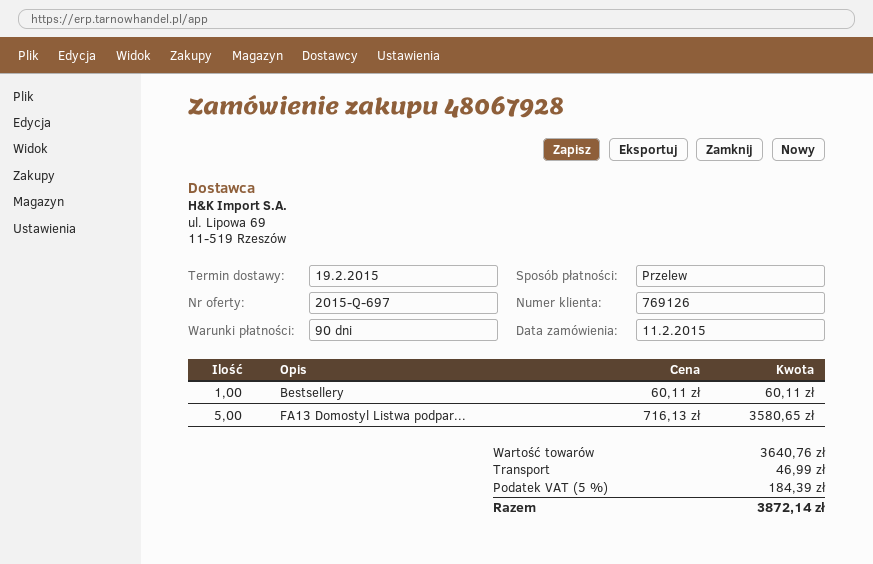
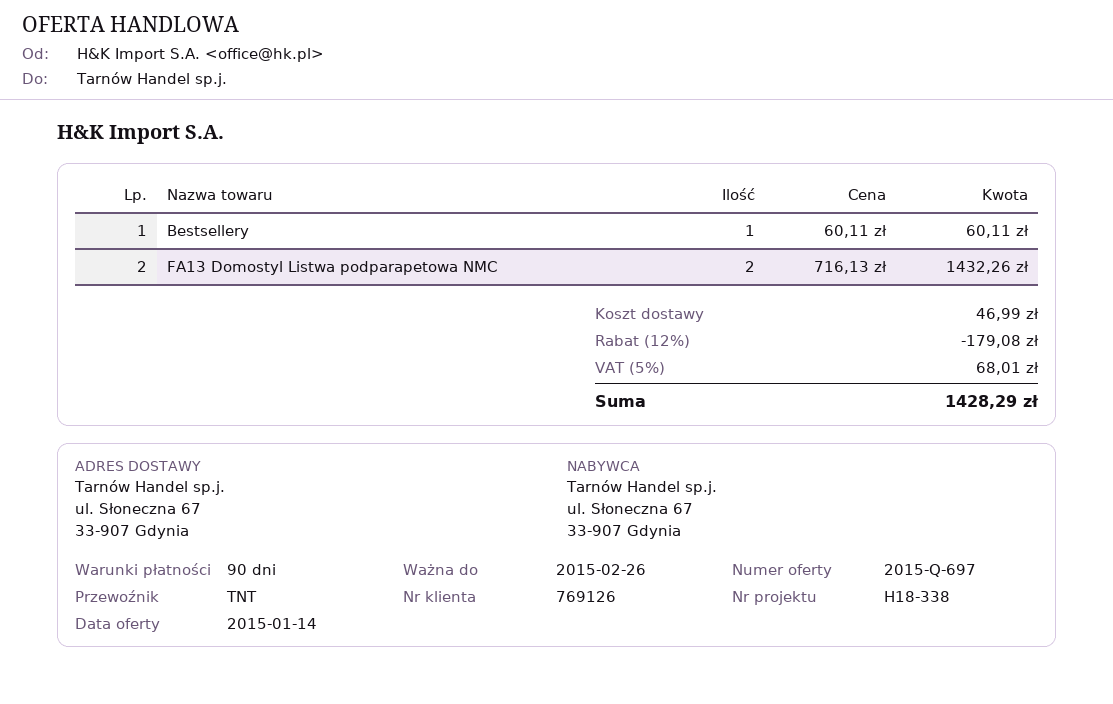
FA13 Domostyl Listwa podpar...: 5 x 716.13 = 3580.65 -> 2 x 716.13 = 1432.26
discount: none -> 12% = 179.08
tax: 5% = 184.39 -> 5% = 68.01
total: 3872.14 -> 1428.29

